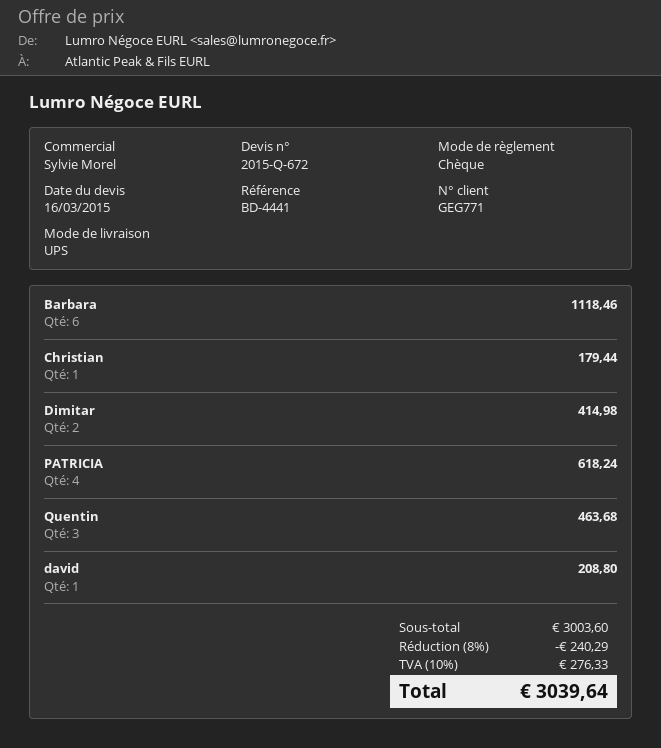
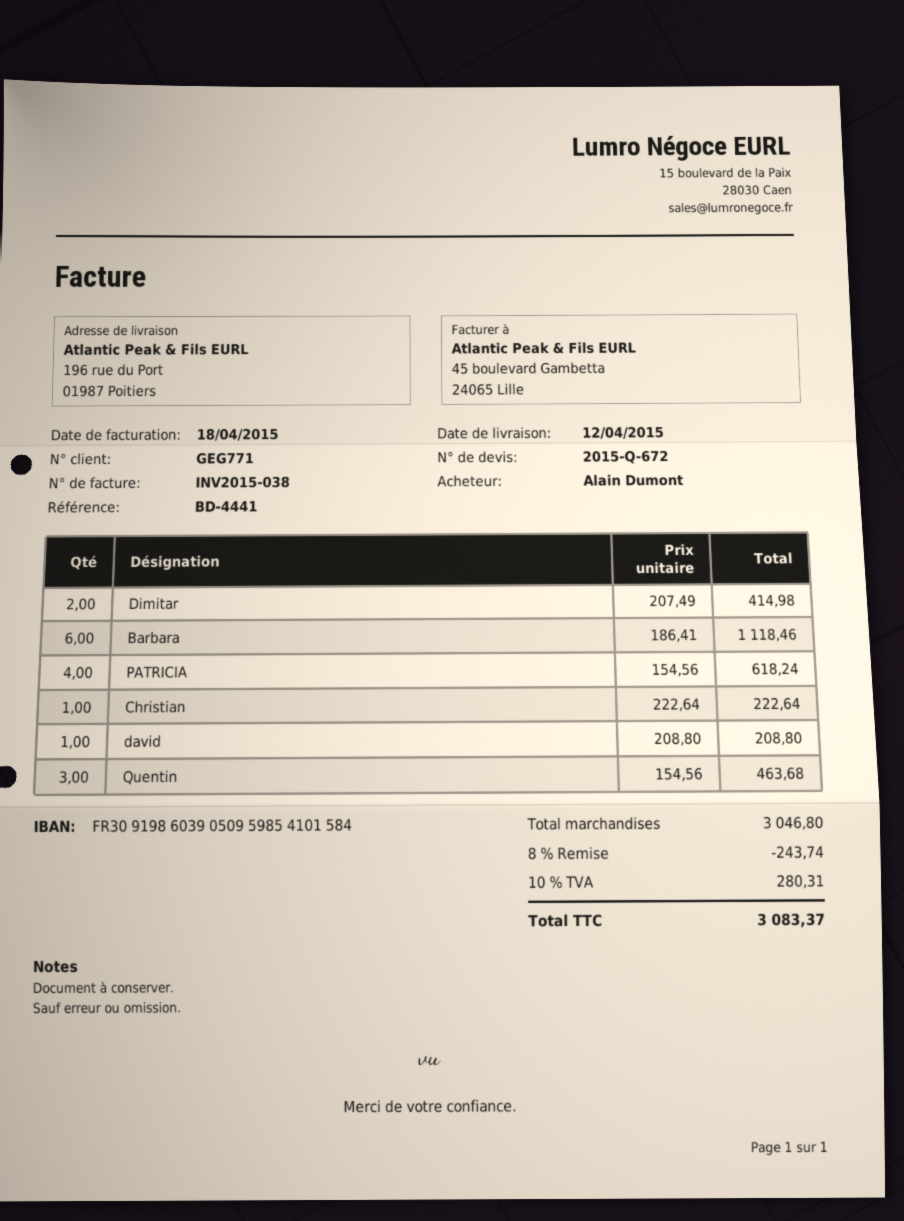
Christian: 1 for 179.44 -> 1 for 222.64
subtotal: 3003.60 -> 3046.80
discount: 8% = 240.29 -> 8% = 243.74
tax: 10% = 276.33 -> 10% = 280.31
total: 3039.64 -> 3083.37

